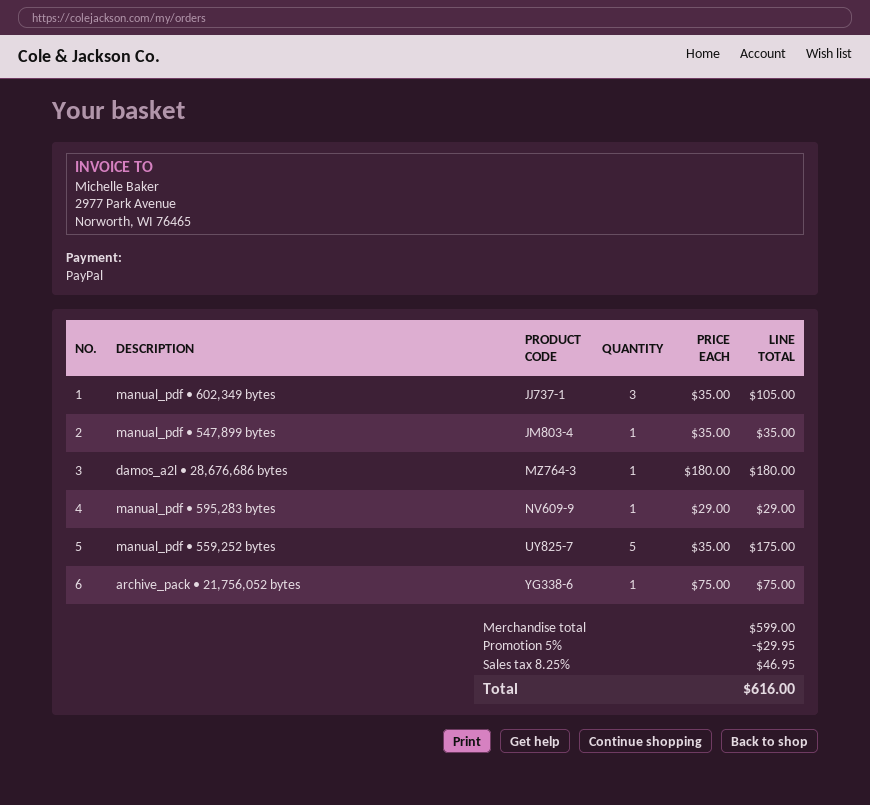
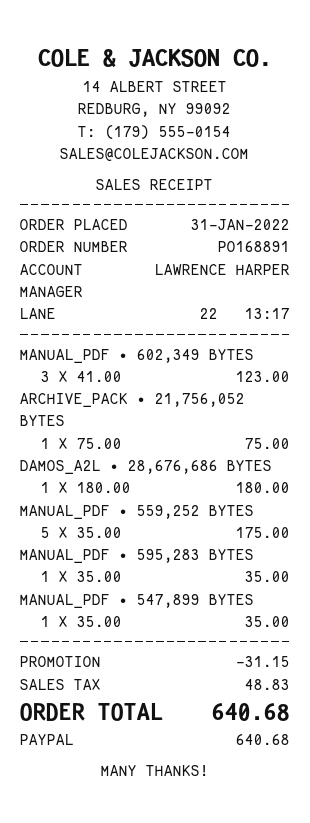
manual_pdf • 602,349 bytes: 3 x 35.00 = 105.00 -> 3 x 41.00 = 123.00
manual_pdf • 595,283 bytes: 1 x 29.00 = 29.00 -> 1 x 35.00 = 35.00
discount: 29.95 -> 31.15
tax: 46.95 -> 48.83
total: 616.00 -> 640.68

